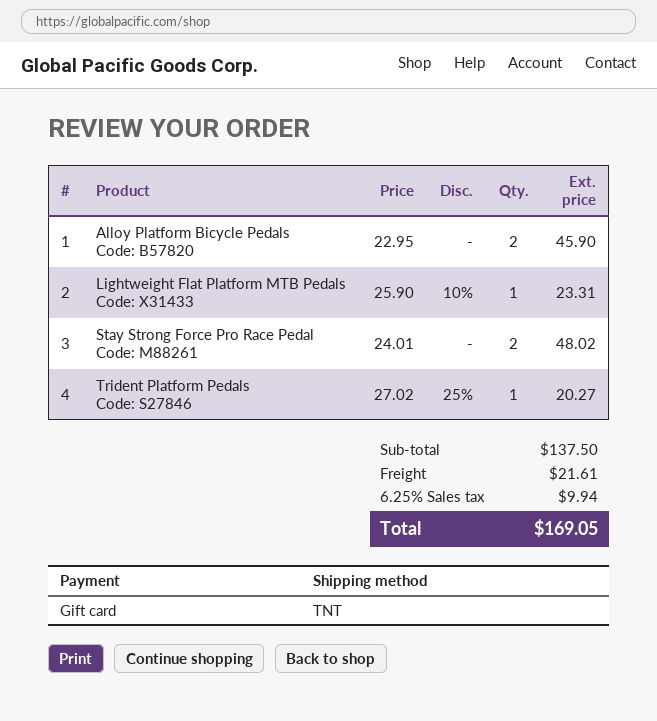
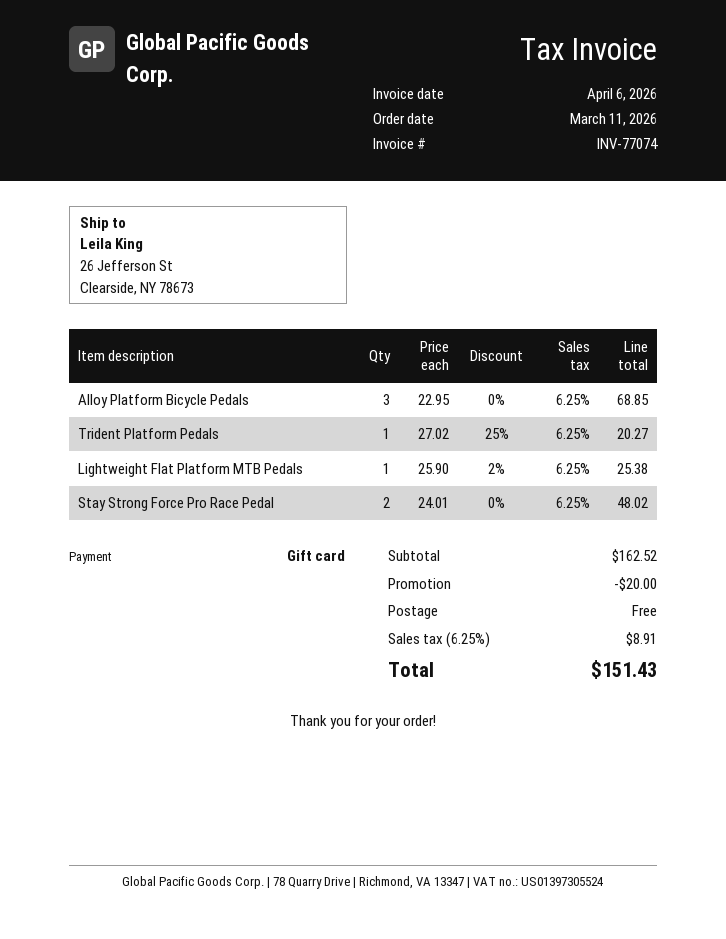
Alloy Platform Bicycle Pedals: 2 x 22.95 = 45.90 -> 3 x 22.95 = 68.85
Lightweight Flat Platform MTB Pedals: 1 x 25.90 - 10% = 23.31 -> 1 x 25.90 - 2% = 25.38
subtotal: 137.50 -> 162.52
discount: none -> 20.00
shipping: 21.61 -> 0.00
tax: 6.25% = 9.94 -> 6.25% = 8.91
total: 169.05 -> 151.43

